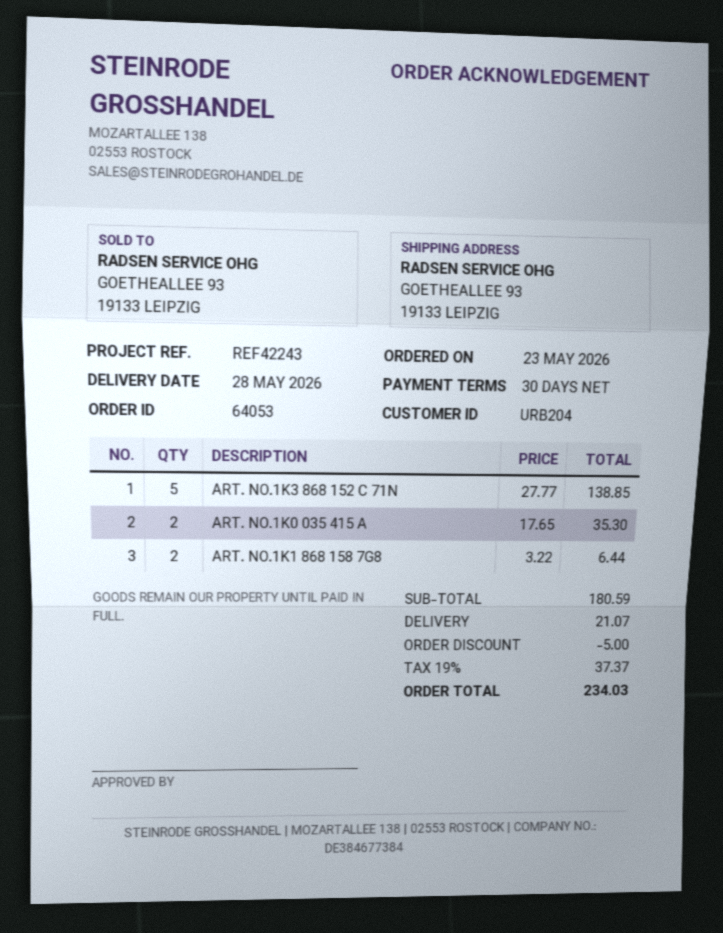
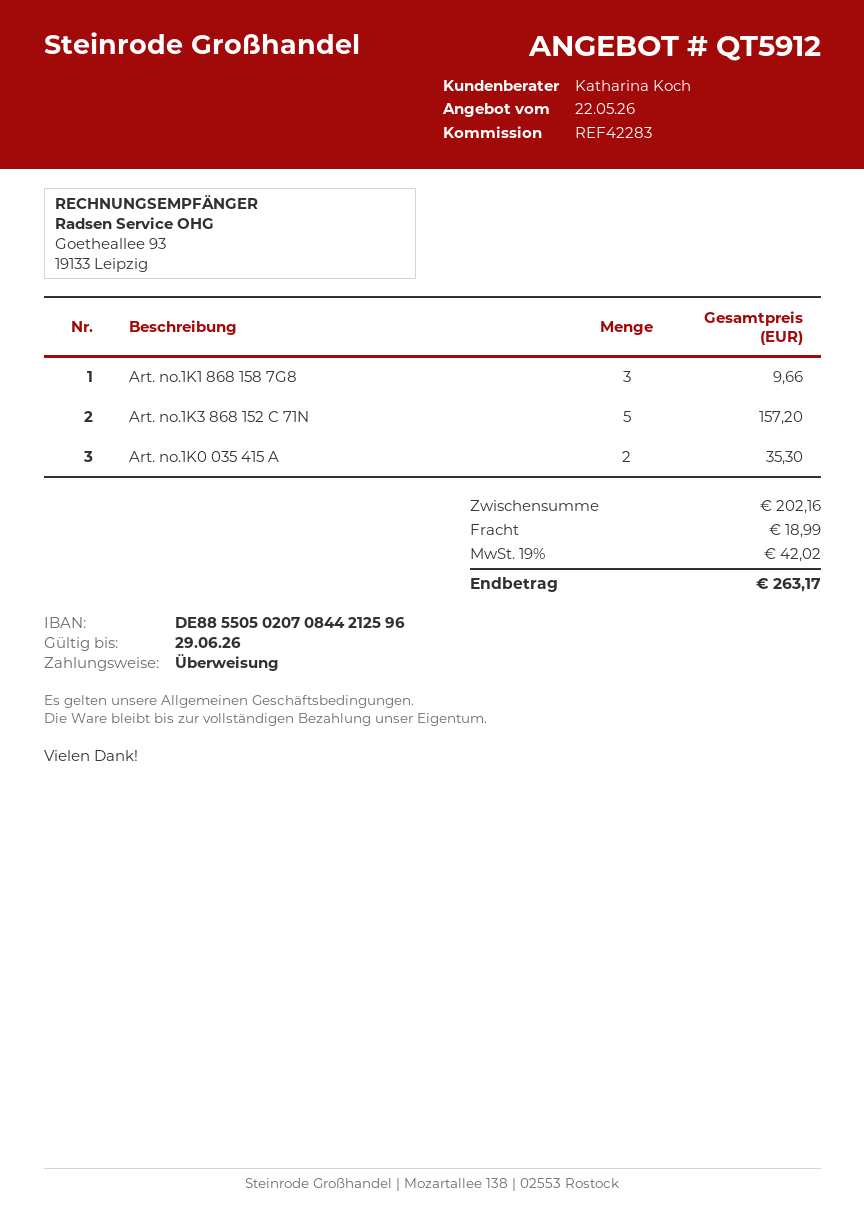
reference: REF42243 -> REF42283
ART. NO.1K3 868 152 C 71N: 5 for 138.85 -> 5 for 157.20
ART. NO.1K1 868 158 7G8: 2 for 6.44 -> 3 for 9.66
subtotal: 180.59 -> 202.16
discount: 5.00 -> none
shipping: 21.07 -> 18.99
tax: 19% = 37.37 -> 19% = 42.02
total: 234.03 -> 263.17

